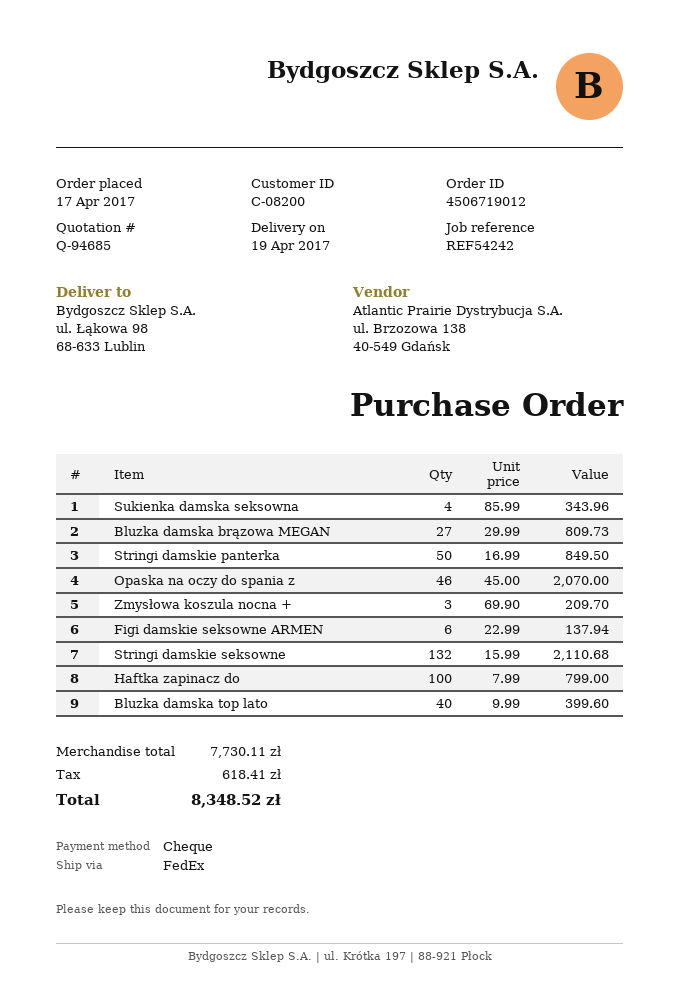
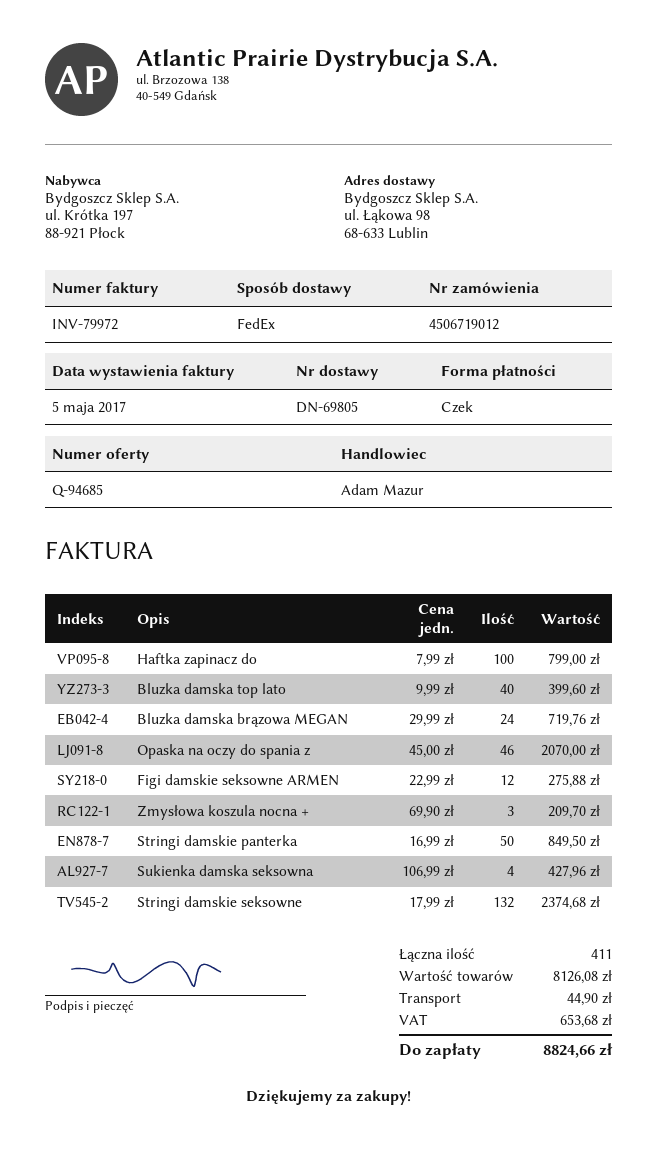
Sukienka damska seksowna: 4 x 85.99 = 343.96 -> 4 x 106.99 = 427.96
Bluzka damska brązowa MEGAN: 27 x 29.99 = 809.73 -> 24 x 29.99 = 719.76
Figi damskie seksowne ARMEN: 6 x 22.99 = 137.94 -> 12 x 22.99 = 275.88
Stringi damskie seksowne: 132 x 15.99 = 2110.68 -> 132 x 17.99 = 2374.68
subtotal: 7730.11 -> 8126.08
shipping: none -> 44.90
tax: 618.41 -> 653.68
total: 8348.52 -> 8824.66

